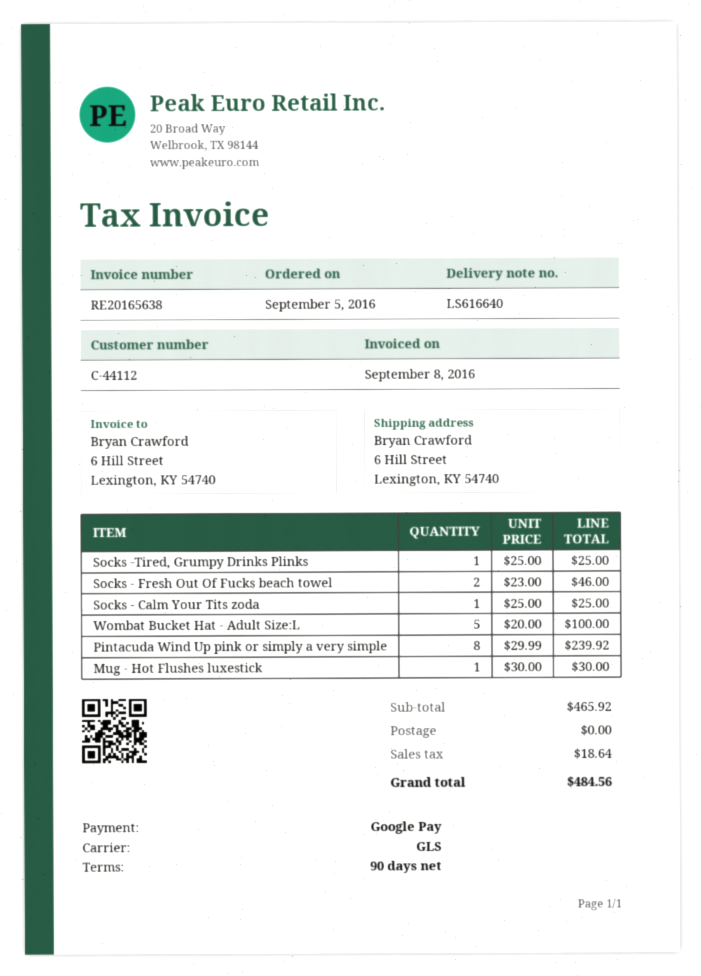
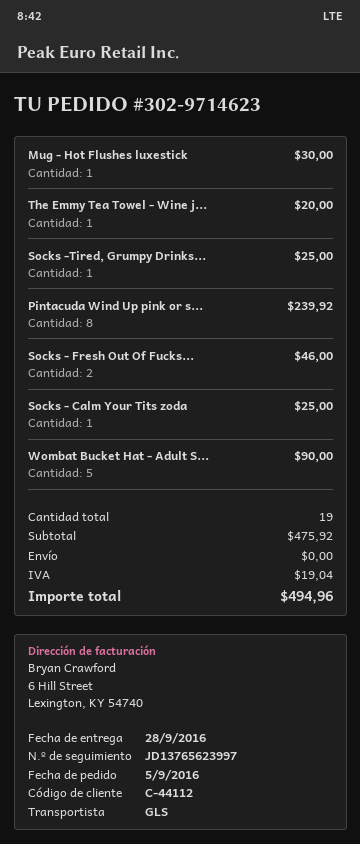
Wombat Bucket Hat - Adult Size:L: 5 for 100.00 -> 5 for 90.00
The Emmy Tea Towel - Wine j...: none -> 1 for 20.00
subtotal: 465.92 -> 475.92
tax: 18.64 -> 19.04
total: 484.56 -> 494.96

